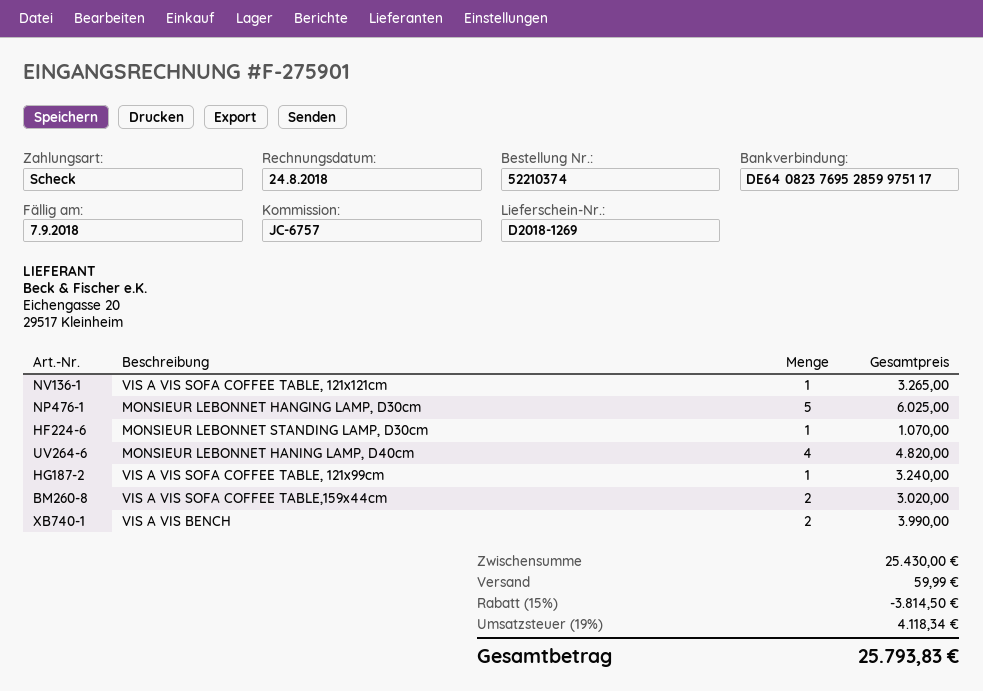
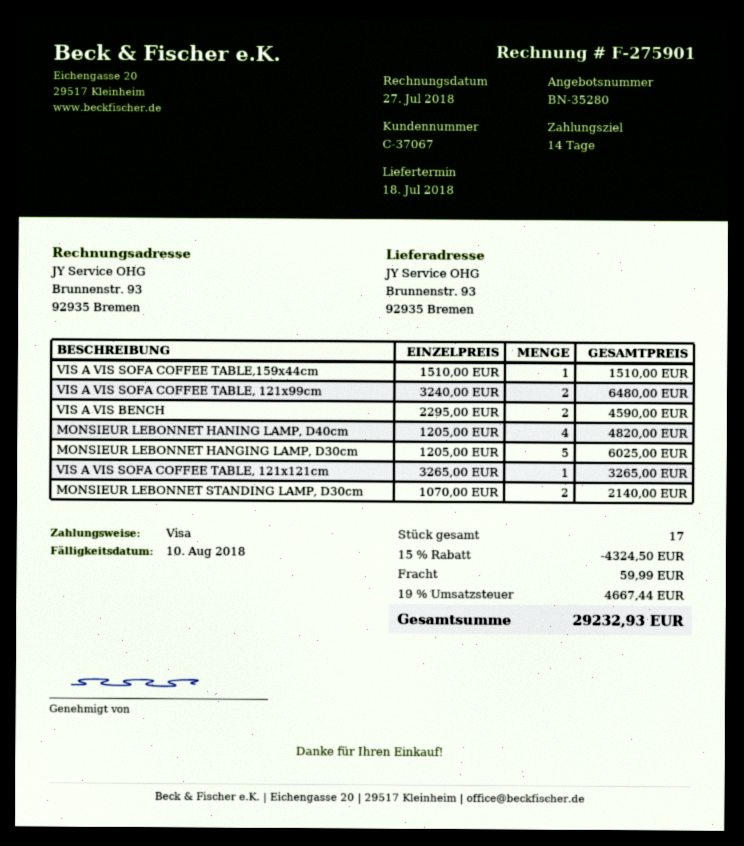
invoice date: 2018-08-24 -> 2018-07-27
due date: 2018-09-07 -> 2018-08-10
payment method: cheque -> Visa
MONSIEUR LEBONNET STANDING LAMP, D30cm: 1 for 1070.00 -> 2 for 2140.00
VIS A VIS SOFA COFFEE TABLE, 121x99cm: 1 for 3240.00 -> 2 for 6480.00
VIS A VIS SOFA COFFEE TABLE,159x44cm: 2 for 3020.00 -> 1 for 1510.00
VIS A VIS BENCH: 2 for 3990.00 -> 2 for 4590.00
discount: 15% = 3814.50 -> 15% = 4324.50
tax: 19% = 4118.34 -> 19% = 4667.44
total: 25793.83 -> 29232.93

